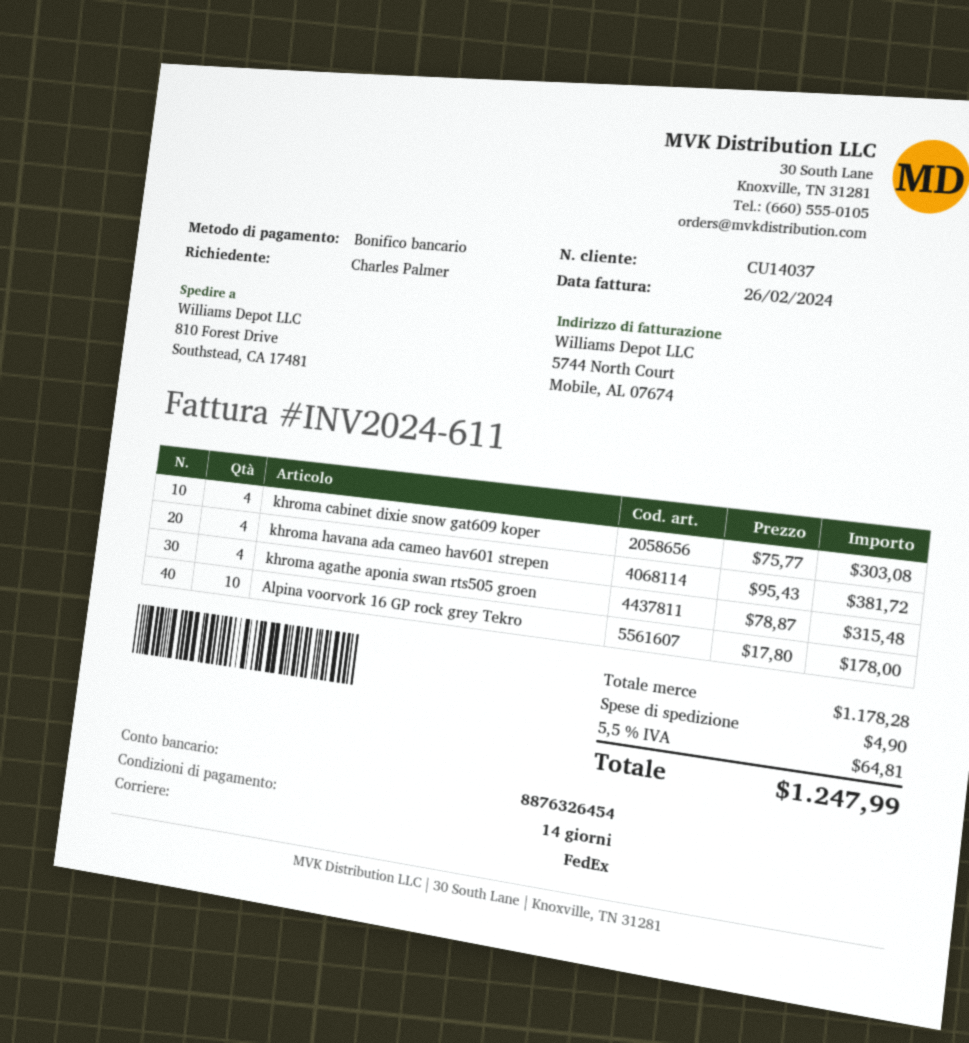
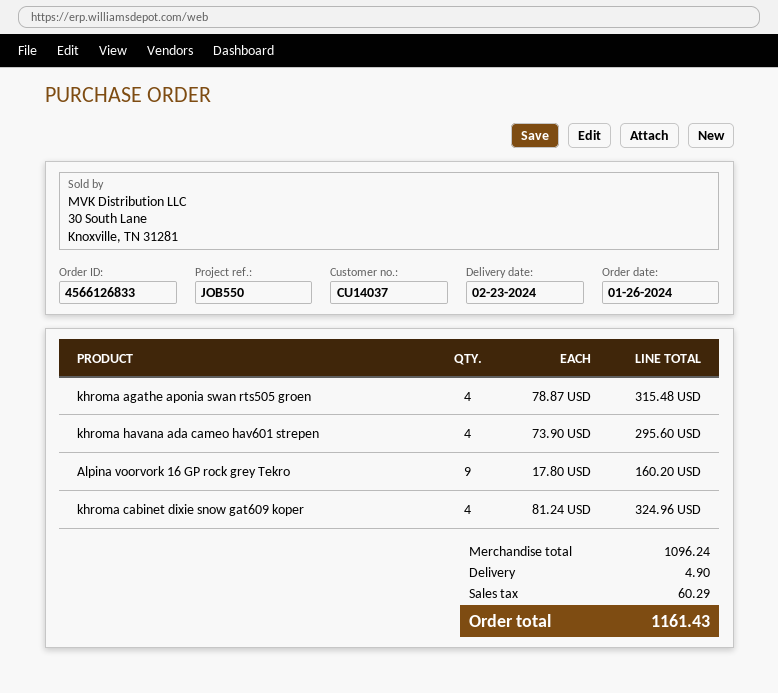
khroma cabinet dixie snow gat609 koper: 4 x 75.77 = 303.08 -> 4 x 81.24 = 324.96
khroma havana ada cameo hav601 strepen: 4 x 95.43 = 381.72 -> 4 x 73.90 = 295.60
Alpina voorvork 16 GP rock grey Tekro: 10 x 17.80 = 178.00 -> 9 x 17.80 = 160.20
subtotal: 1178.28 -> 1096.24
tax: 64.81 -> 60.29
total: 1247.99 -> 1161.43

